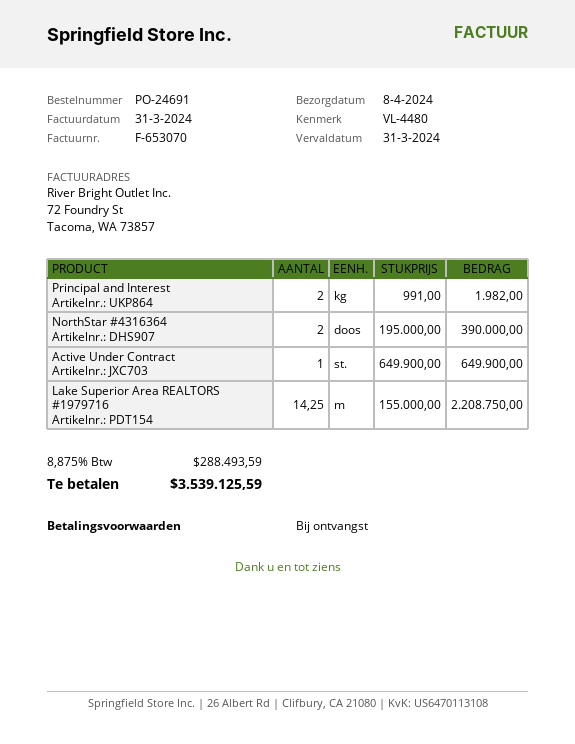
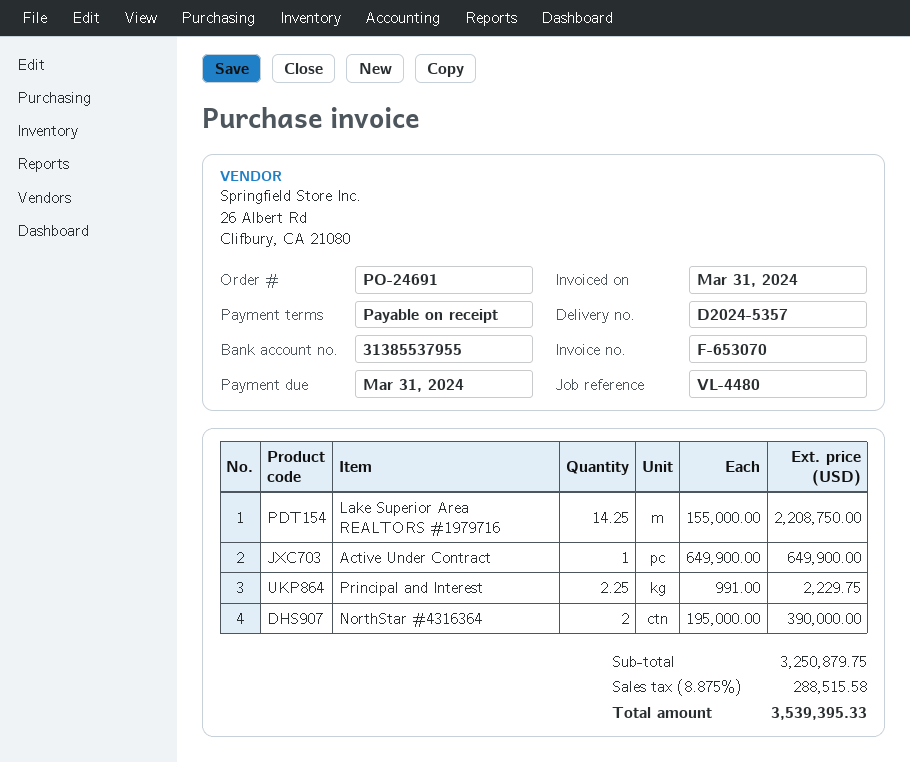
Principal and Interest: 2 x 991.00 = 1982.00 -> 2.25 x 991.00 = 2229.75
tax: 8.875% = 288493.59 -> 8.875% = 288515.58
total: 3539125.59 -> 3539395.33

